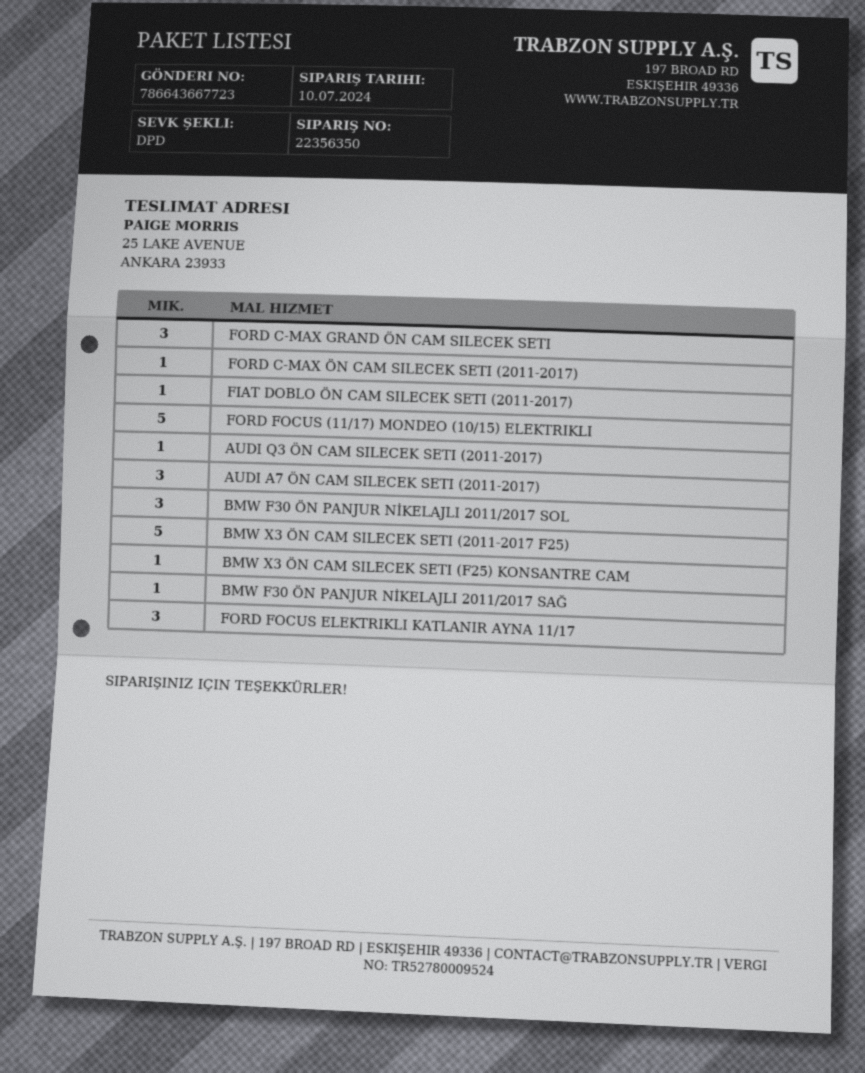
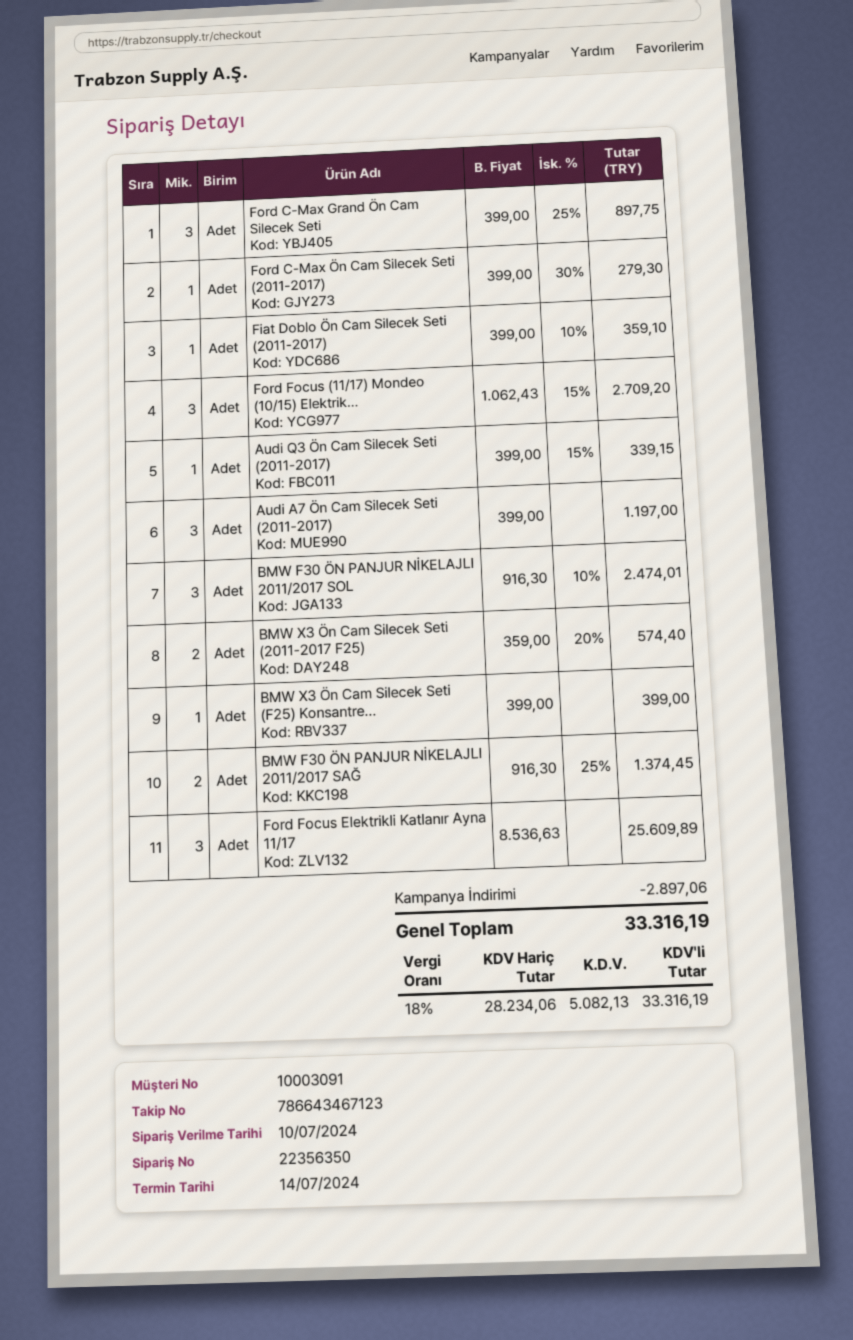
tracking number: 786643667723 -> 786643467123
FORD FOCUS (11/17) MONDEO (10/15) ELEKTRIKLI: 5 -> 3
BMW X3 ÖN CAM SILECEK SETI (2011-2017 F25): 5 -> 2
BMW F30 ÖN PANJUR NİKELAJLI 2011/2017 SAĞ: 1 -> 2

